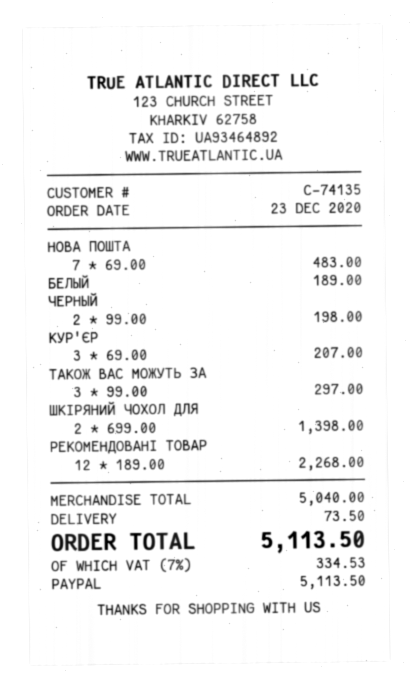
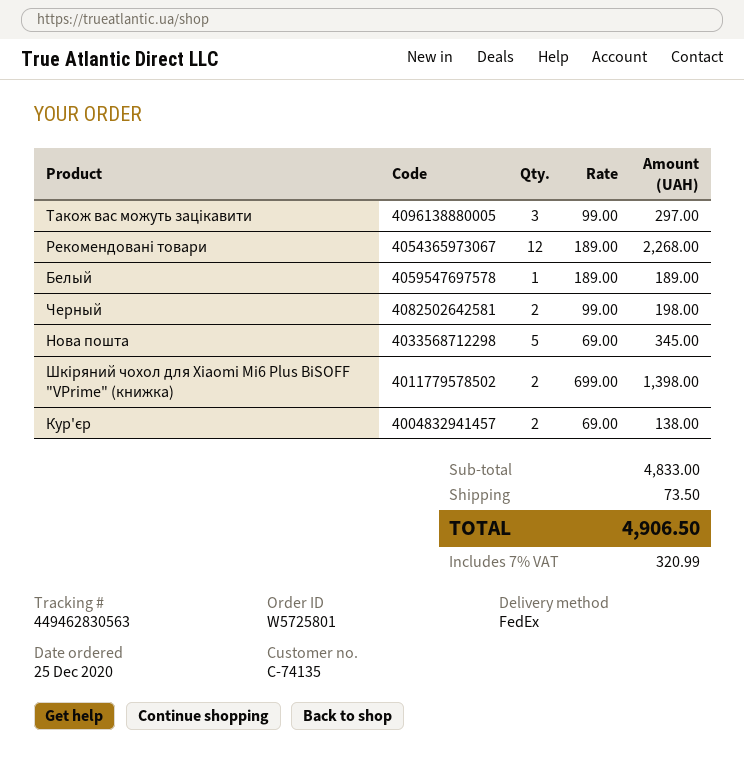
order date: 2020-12-23 -> 2020-12-25
НОВА ПОШТА: 7 x 69.00 = 483.00 -> 5 x 69.00 = 345.00
КУР'ЄР: 3 x 69.00 = 207.00 -> 2 x 69.00 = 138.00
subtotal: 5040.00 -> 4833.00
tax: 7% = 334.53 -> 7% = 320.99
total: 5113.50 -> 4906.50

